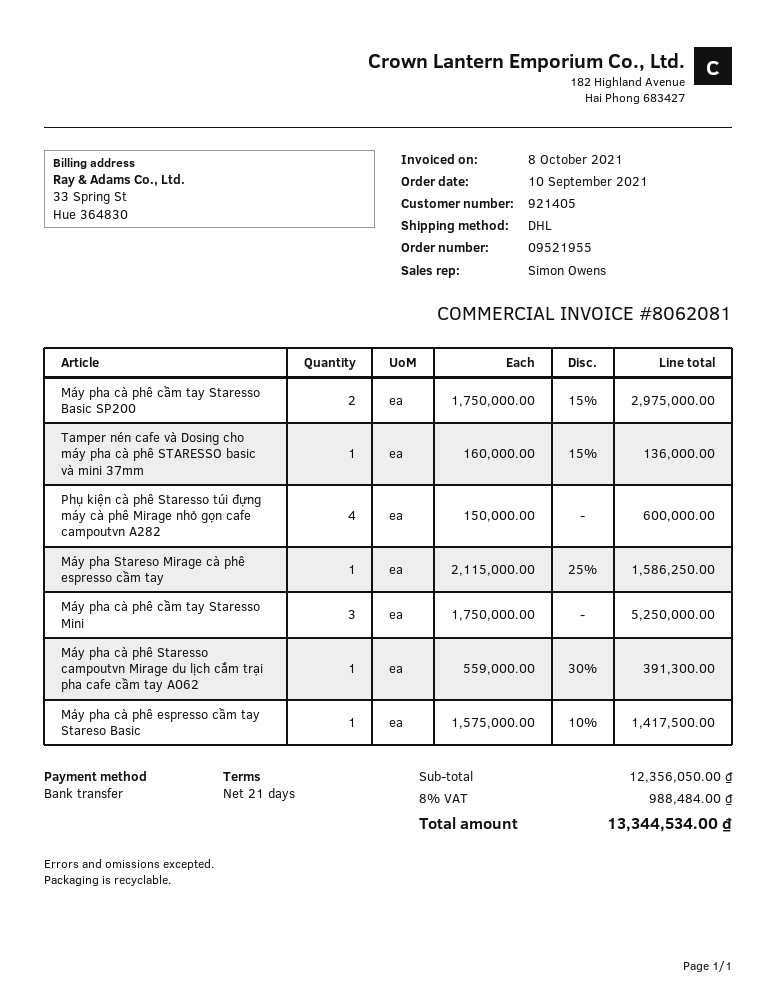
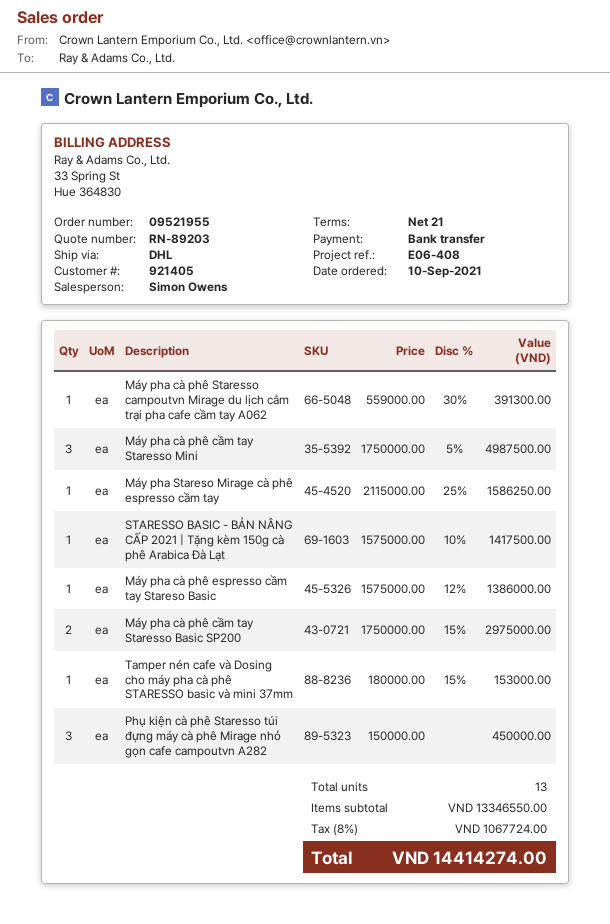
Tamper nén cafe và Dosing cho máy pha cà phê STARESSO basic và mini 37mm: 1 x 160000.00 - 15% = 136000.00 -> 1 x 180000.00 - 15% = 153000.00
Phụ kiện cà phê Staresso túi đựng máy cà phê Mirage nhỏ gọn cafe campoutvn A282: 4 x 150000.00 = 600000.00 -> 3 x 150000.00 = 450000.00
Máy pha cà phê cầm tay Staresso Mini: 3 x 1750000.00 = 5250000.00 -> 3 x 1750000.00 - 5% = 4987500.00
Máy pha cà phê espresso cầm tay Stareso Basic: 1 x 1575000.00 - 10% = 1417500.00 -> 1 x 1575000.00 - 12% = 1386000.00
STARESSO BASIC - BẢN NÂNG CẤP 2021 | Tặng kèm 150g cà phê Arabica Đà Lạt: none -> 1 x 1575000.00 - 10% = 1417500.00
subtotal: 12356050.00 -> 13346550.00
tax: 8% = 988484.00 -> 8% = 1067724.00
total: 13344534.00 -> 14414274.00

